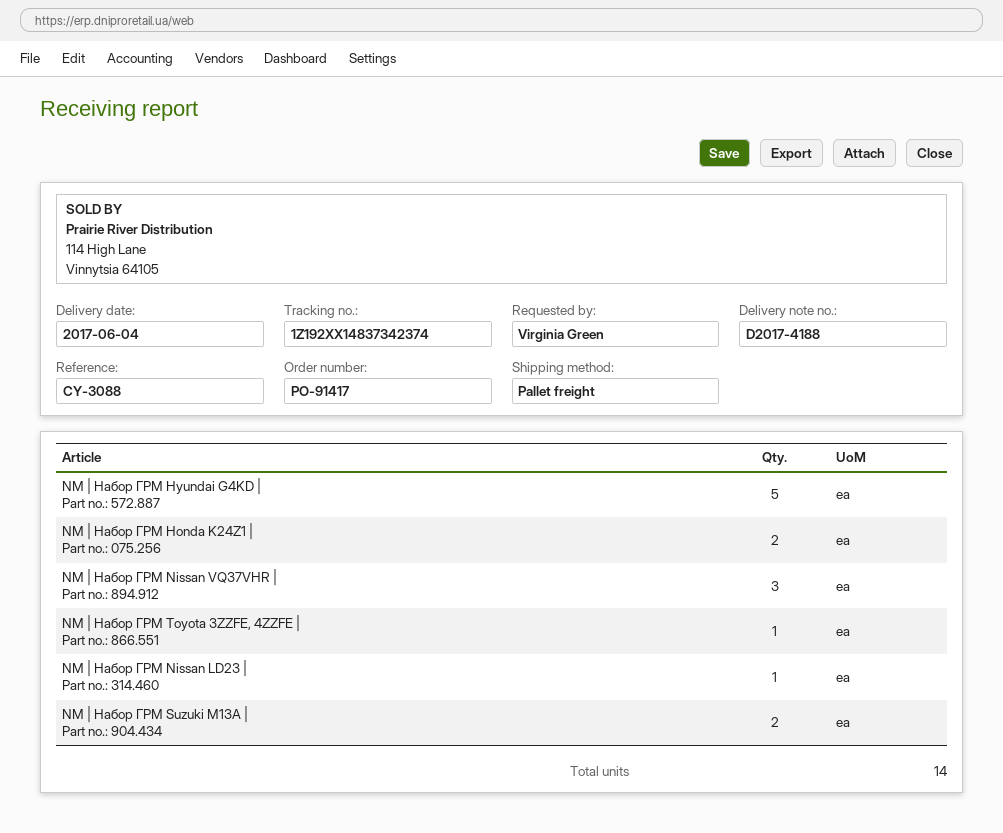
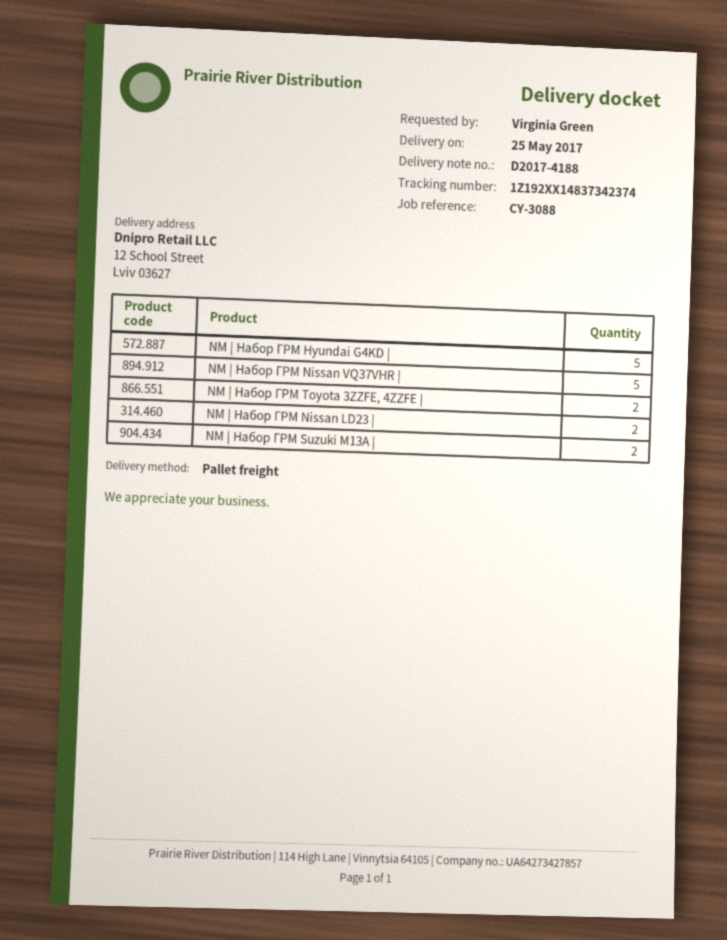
delivery date: 2017-06-04 -> 2017-05-25
NM | Набор ГРМ Honda K24Z1 |: 2 -> none
NM | Набор ГРМ Nissan VQ37VHR |: 3 -> 5
NM | Набор ГРМ Toyota 3ZZFE, 4ZZFE |: 1 -> 2
NM | Набор ГРМ Nissan LD23 |: 1 -> 2

